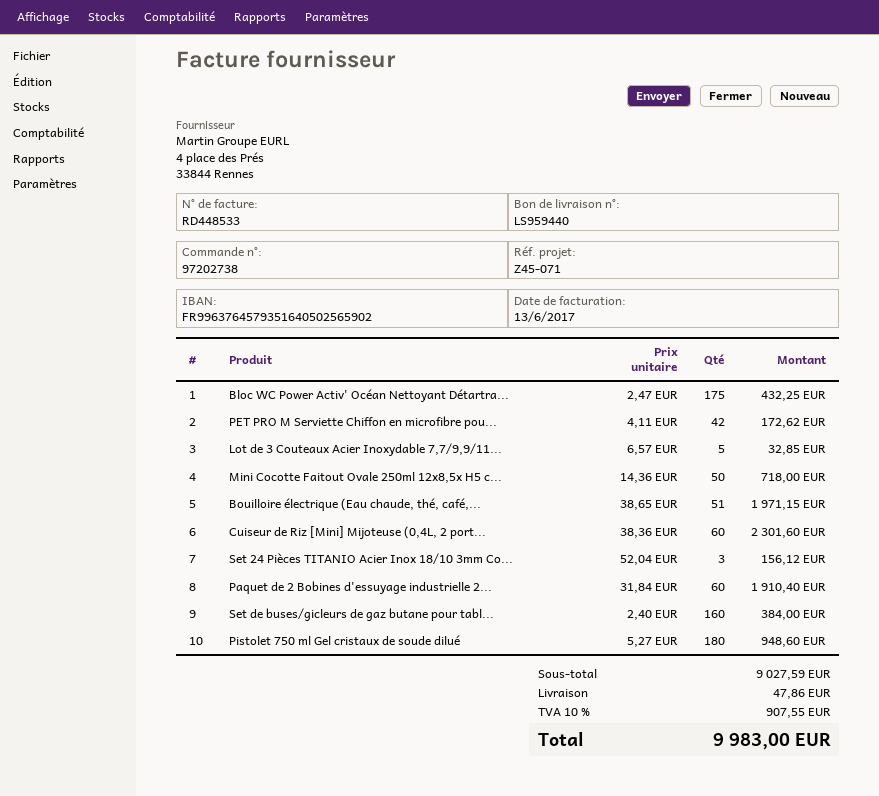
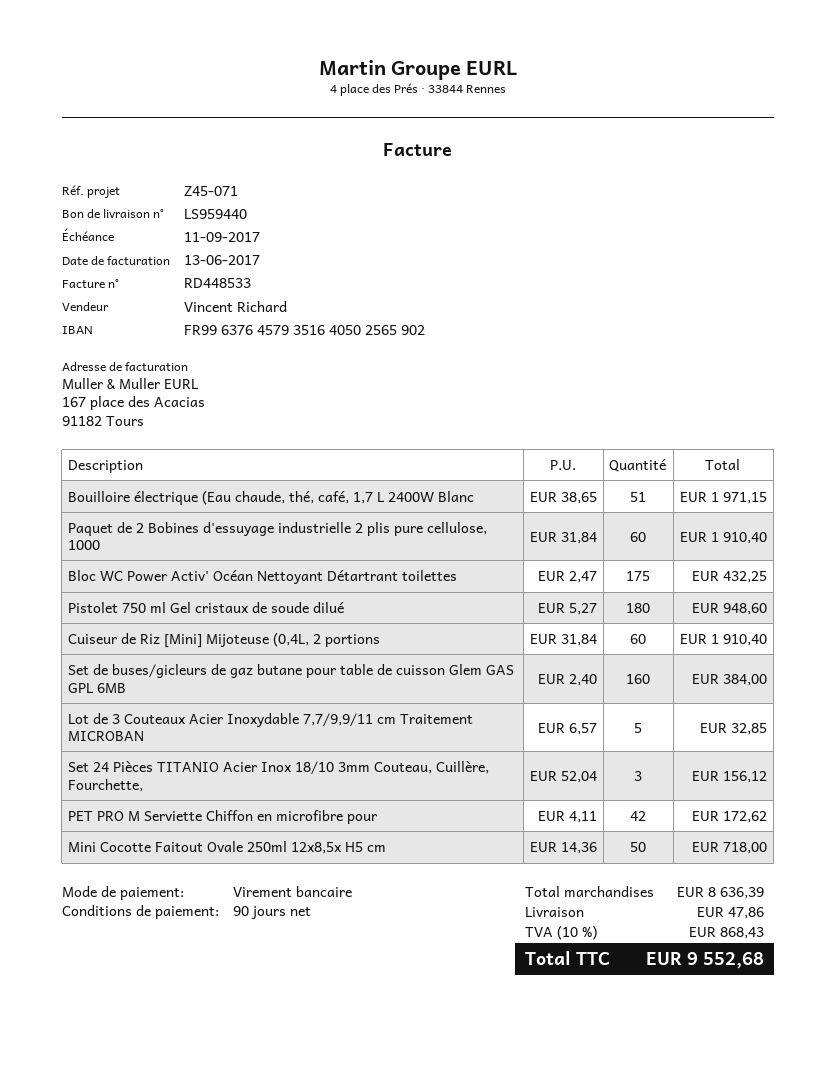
Cuiseur de Riz [Mini] Mijoteuse (0,4L, 2 port...: 60 x 38.36 = 2301.60 -> 60 x 31.84 = 1910.40
subtotal: 9027.59 -> 8636.39
tax: 10% = 907.55 -> 10% = 868.43
total: 9983.00 -> 9552.68

